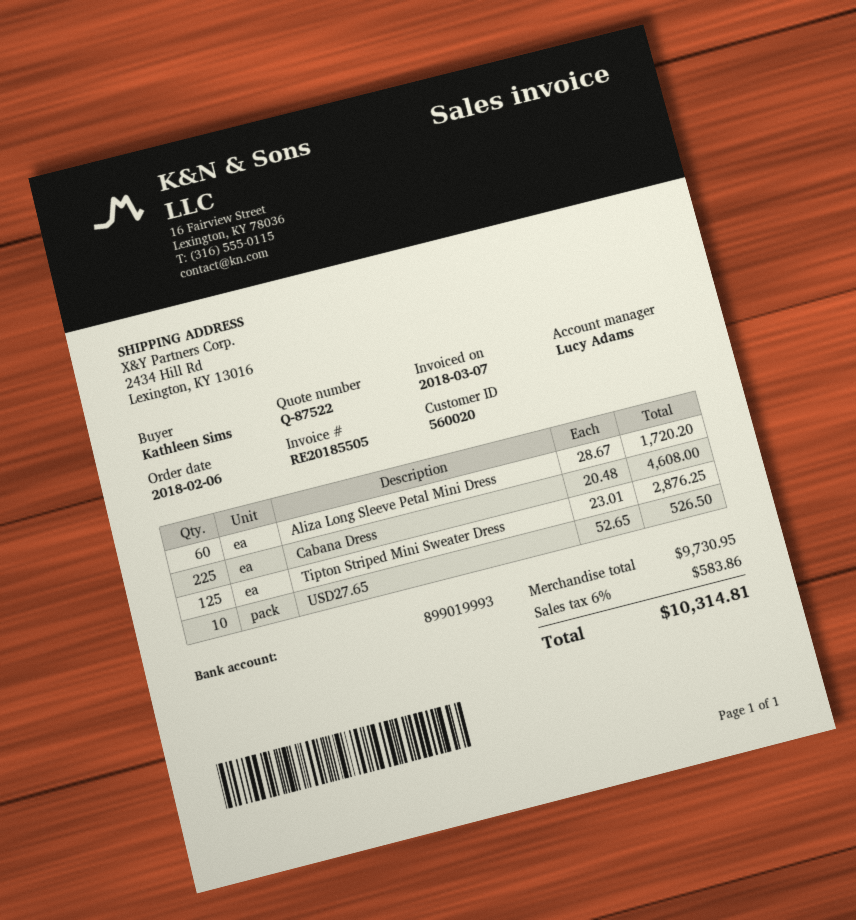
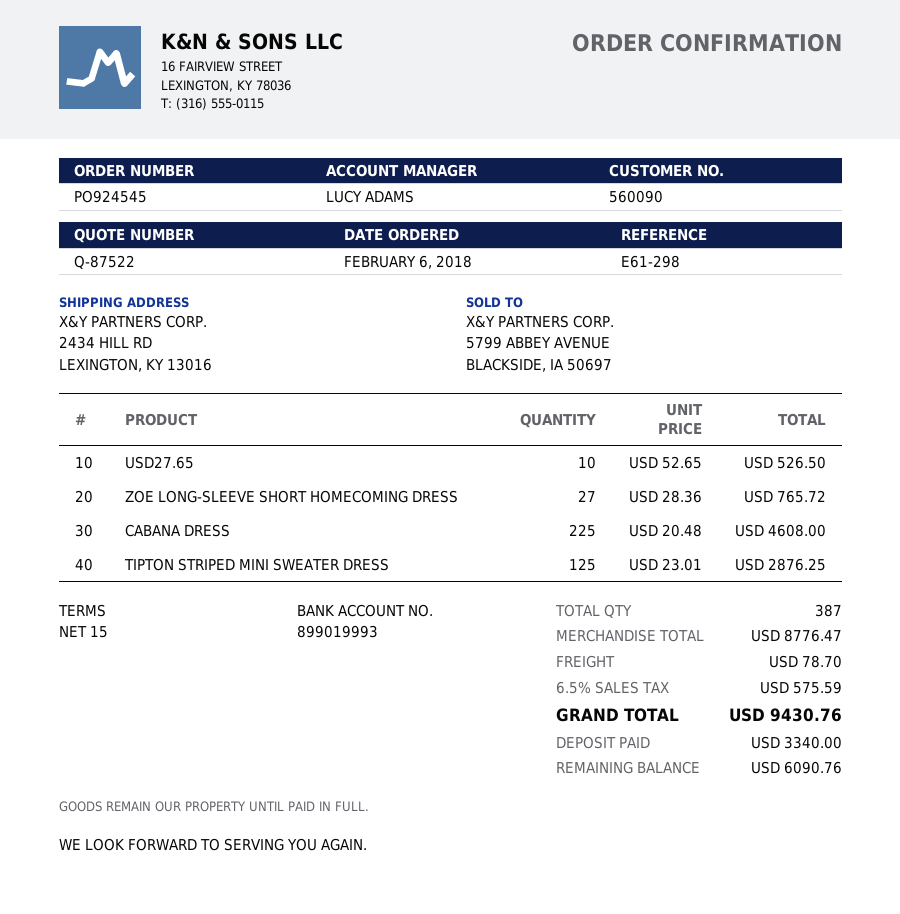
customer number: 560020 -> 560090
Aliza Long Sleeve Petal Mini Dress: 60 x 28.67 = 1720.20 -> none
ZOE LONG-SLEEVE SHORT HOMECOMING DRESS: none -> 27 x 28.36 = 765.72
subtotal: 9730.95 -> 8776.47
shipping: none -> 78.70
tax: 6% = 583.86 -> 6.5% = 575.59
total: 10314.81 -> 9430.76

